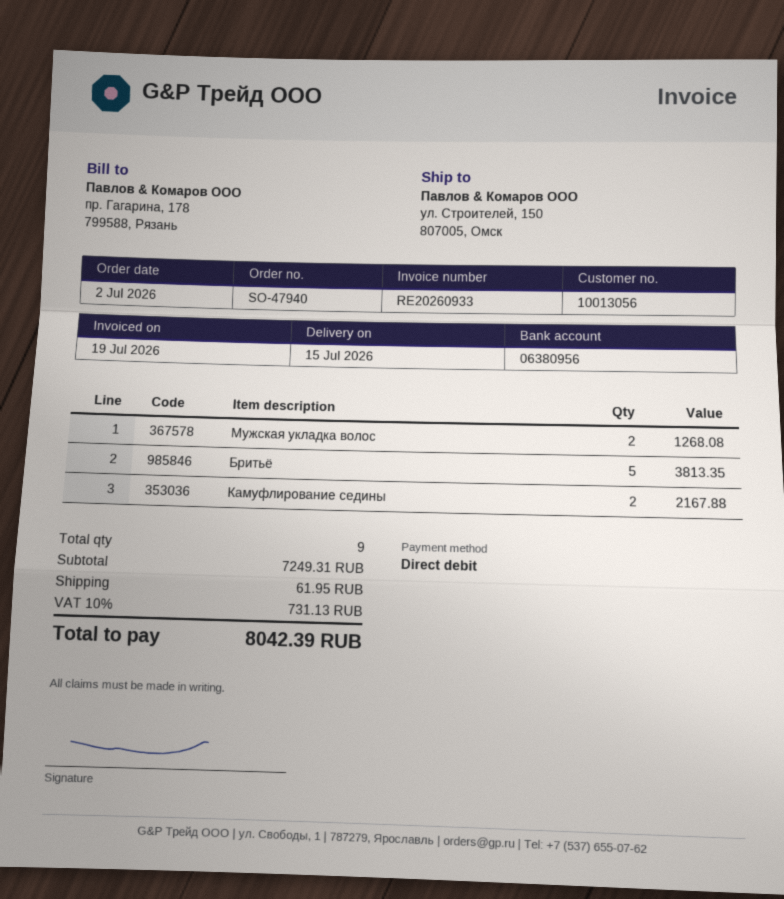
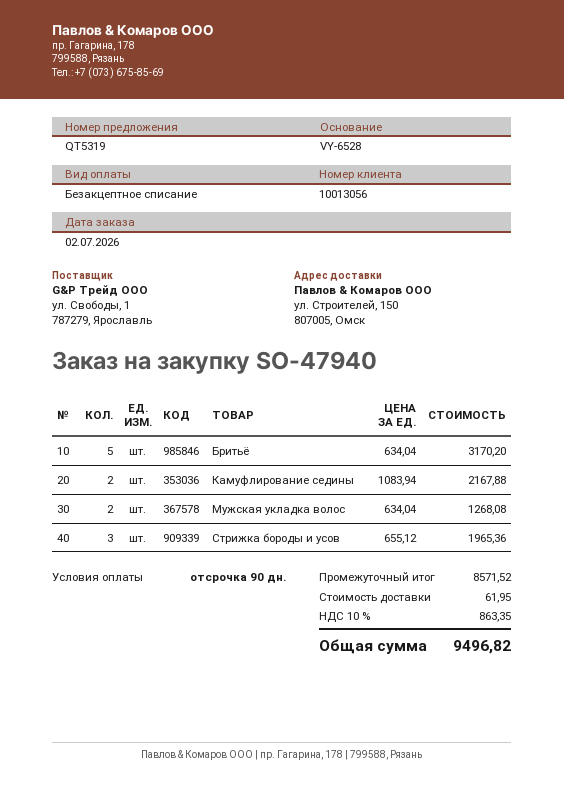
Бритьё: 5 for 3813.35 -> 5 for 3170.20
Стрижка бороды и усов: none -> 3 for 1965.36
subtotal: 7249.31 -> 8571.52
tax: 10% = 731.13 -> 10% = 863.35
total: 8042.39 -> 9496.82

